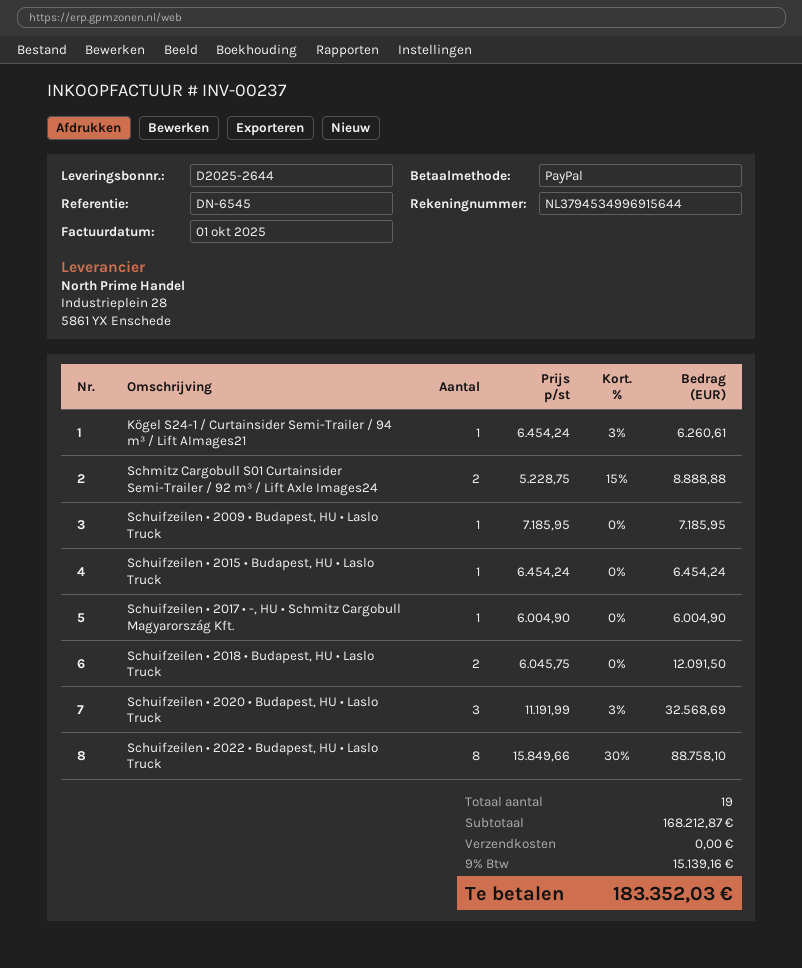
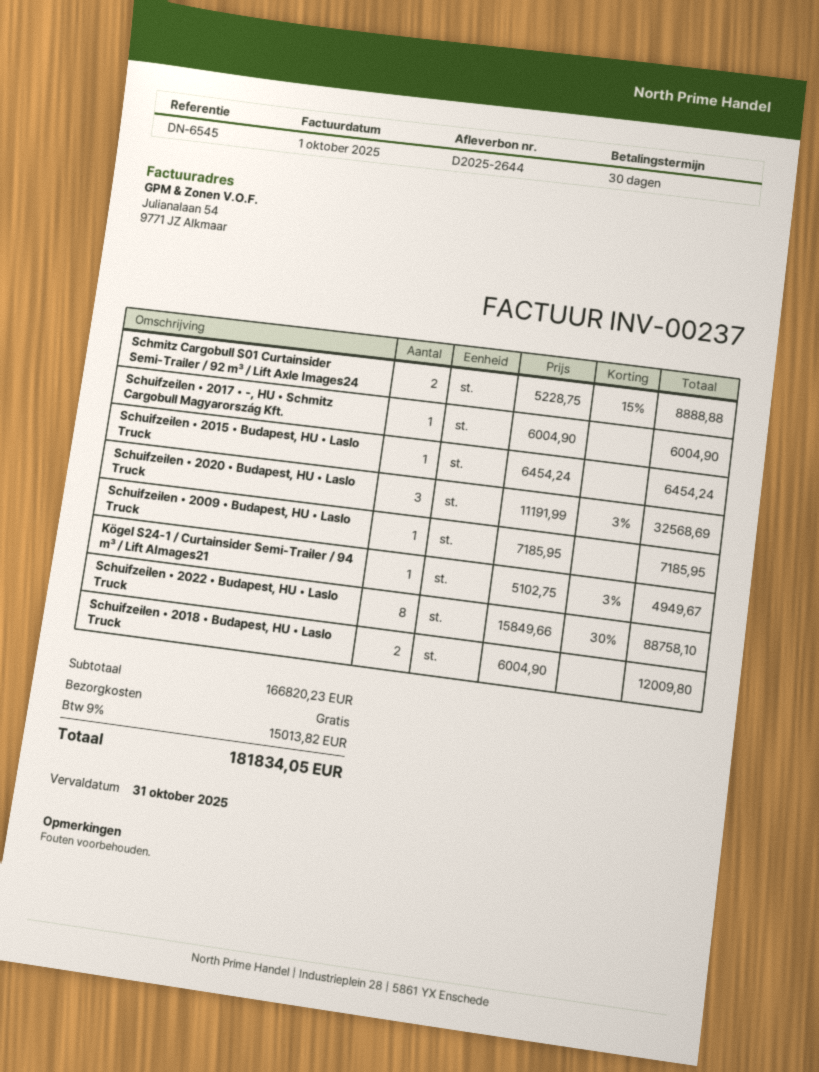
Kögel S24-1 / Curtainsider Semi-Trailer / 94 m³ / Lift AImages21: 1 x 6454.24 - 3% = 6260.61 -> 1 x 5102.75 - 3% = 4949.67
Schuifzeilen • 2018 • Budapest, HU • Laslo Truck: 2 x 6045.75 = 12091.50 -> 2 x 6004.90 = 12009.80
subtotal: 168212.87 -> 166820.23
tax: 9% = 15139.16 -> 9% = 15013.82
total: 183352.03 -> 181834.05

